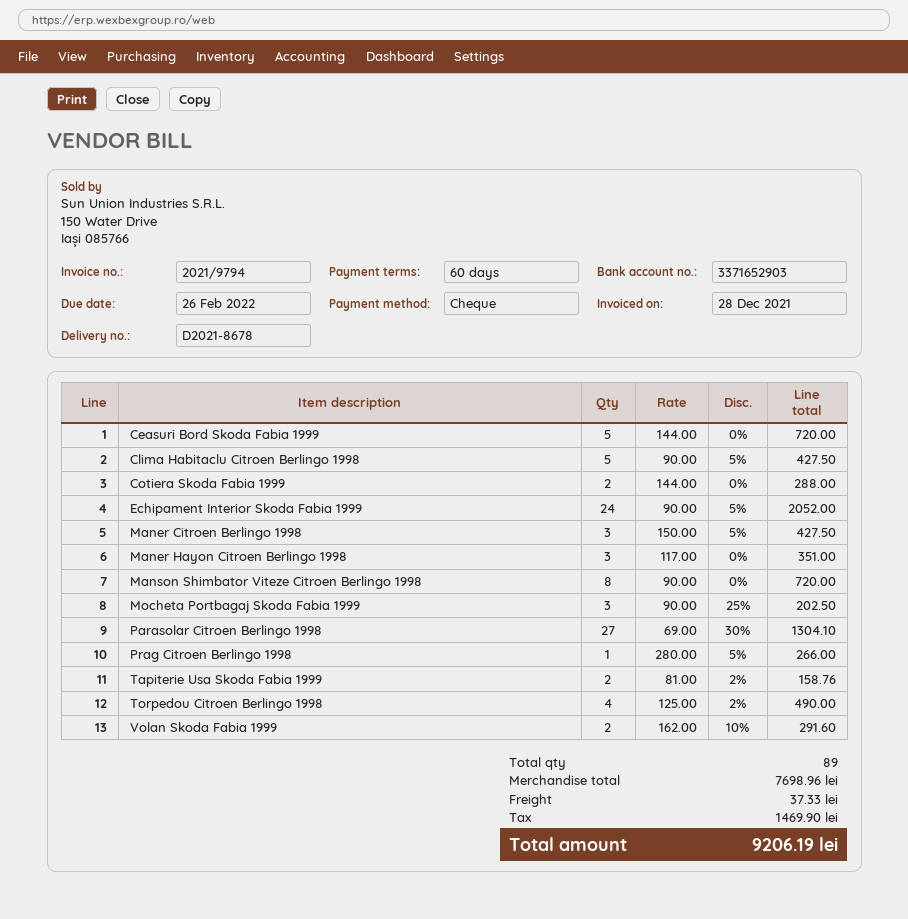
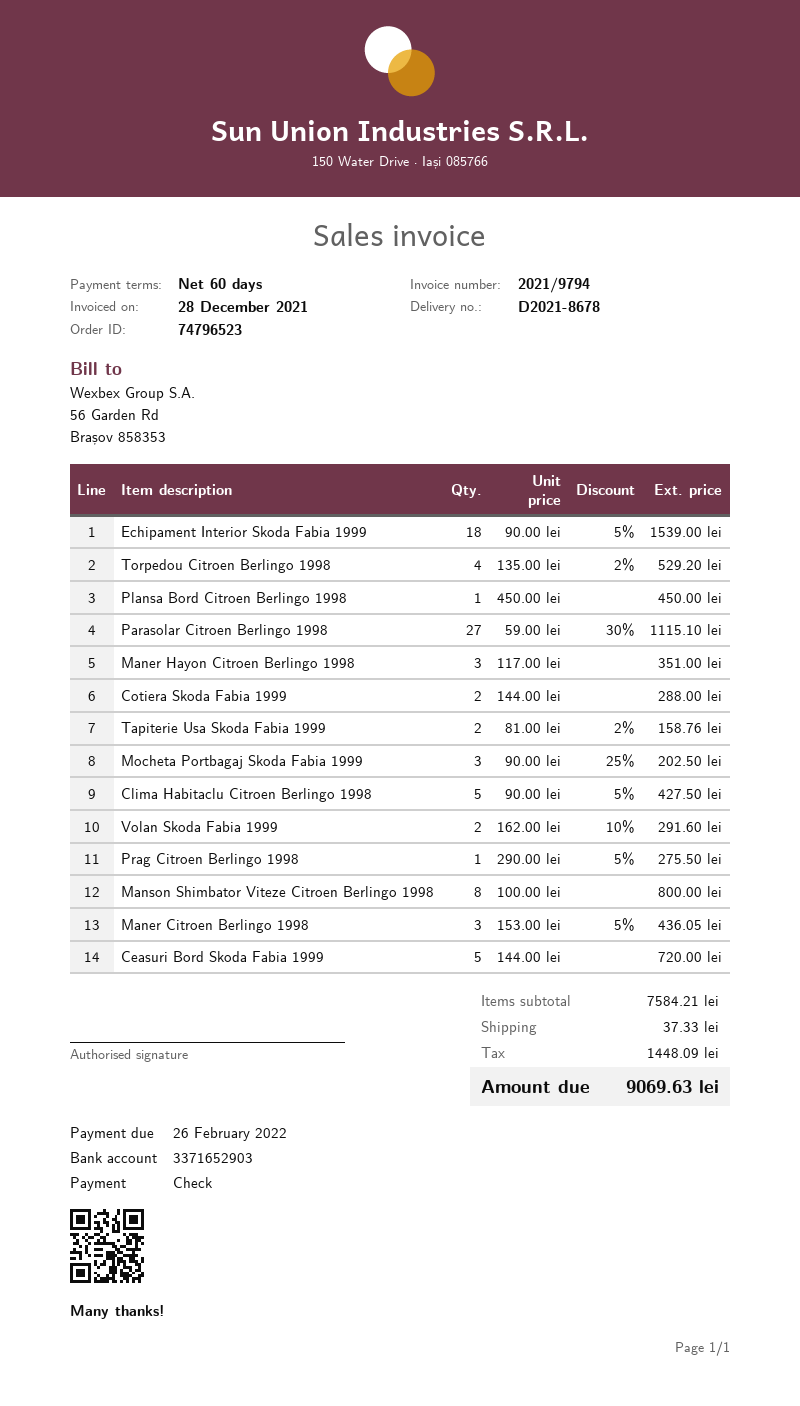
Echipament Interior Skoda Fabia 1999: 24 x 90.00 - 5% = 2052.00 -> 18 x 90.00 - 5% = 1539.00
Maner Citroen Berlingo 1998: 3 x 150.00 - 5% = 427.50 -> 3 x 153.00 - 5% = 436.05
Manson Shimbator Viteze Citroen Berlingo 1998: 8 x 90.00 = 720.00 -> 8 x 100.00 = 800.00
Parasolar Citroen Berlingo 1998: 27 x 69.00 - 30% = 1304.10 -> 27 x 59.00 - 30% = 1115.10
Prag Citroen Berlingo 1998: 1 x 280.00 - 5% = 266.00 -> 1 x 290.00 - 5% = 275.50
Torpedou Citroen Berlingo 1998: 4 x 125.00 - 2% = 490.00 -> 4 x 135.00 - 2% = 529.20
Plansa Bord Citroen Berlingo 1998: none -> 1 x 450.00 = 450.00
subtotal: 7698.96 -> 7584.21
tax: 1469.90 -> 1448.09
total: 9206.19 -> 9069.63

